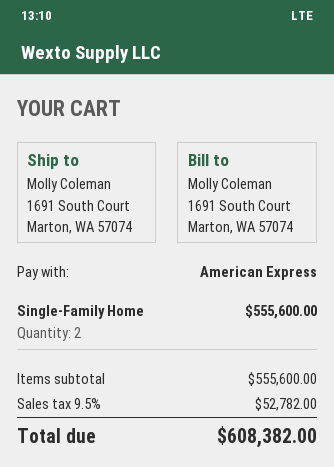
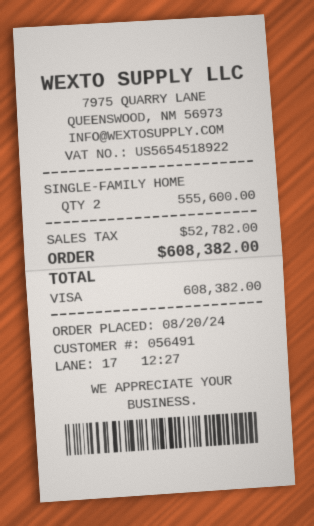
payment method: American Express -> Visa

